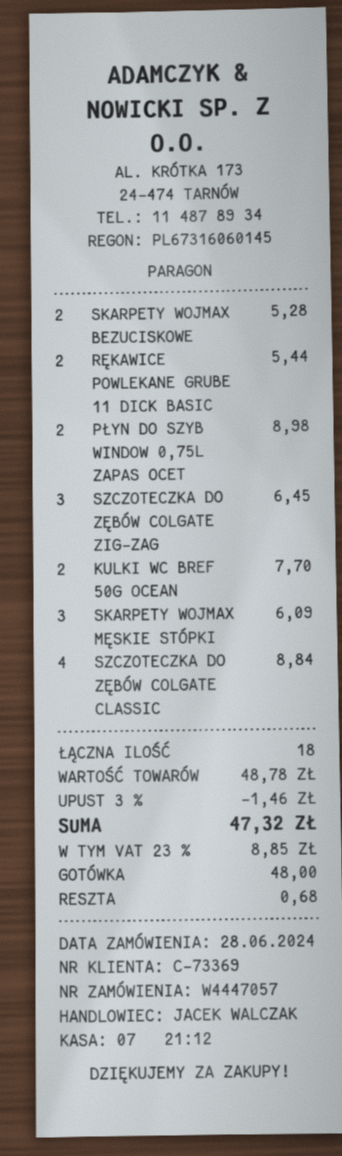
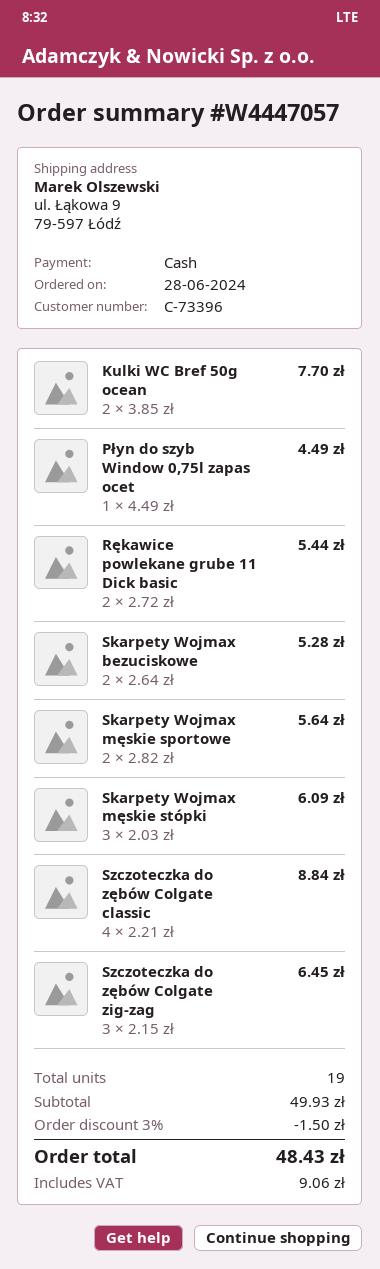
customer number: C-73369 -> C-73396
PŁYN DO SZYB WINDOW 0,75L ZAPAS OCET: 2 for 8.98 -> 1 for 4.49
Skarpety Wojmax męskie sportowe: none -> 2 for 5.64
total quantity: 18 -> 19
subtotal: 48.78 -> 49.93
discount: 3% = 1.46 -> 3% = 1.50
tax: 8.85 -> 9.06
total: 47.32 -> 48.43

